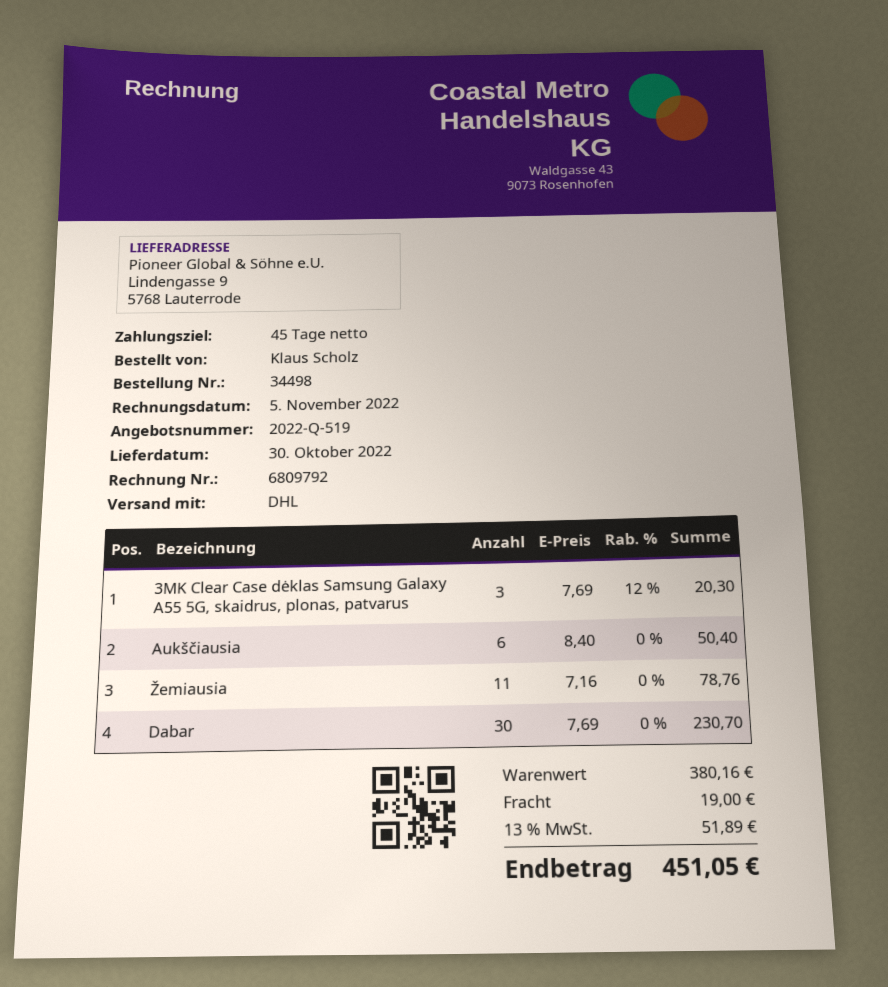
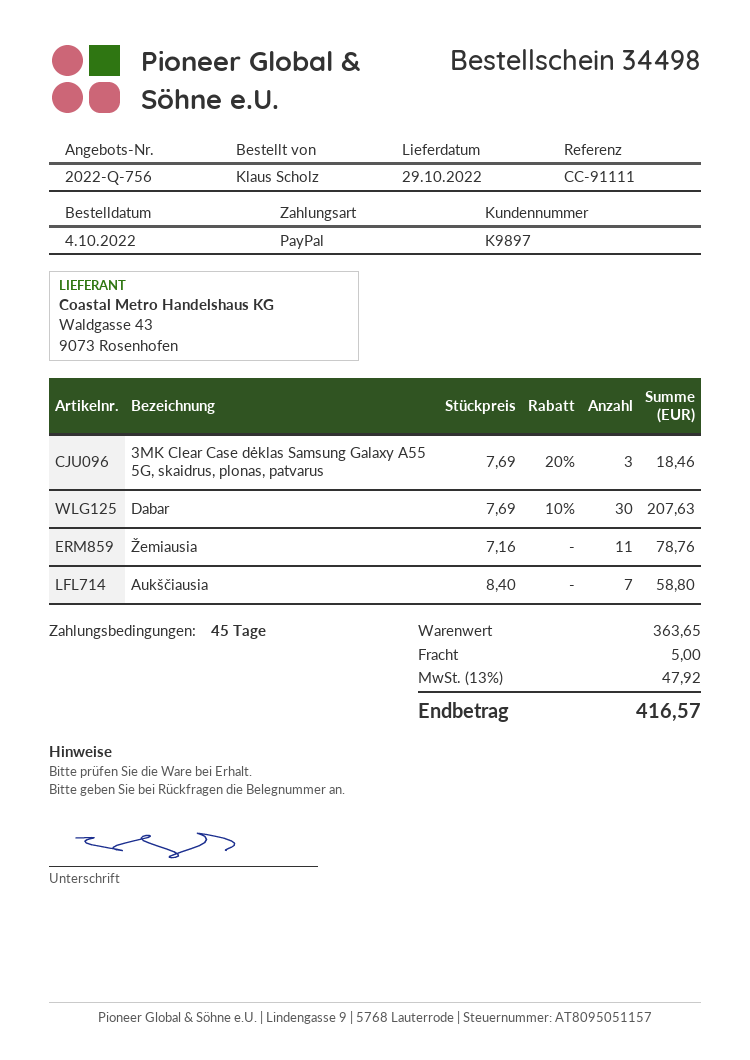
quote number: 2022-Q-519 -> 2022-Q-756
delivery date: 2022-10-30 -> 2022-10-29
3MK Clear Case dėklas Samsung Galaxy A55 5G, skaidrus, plonas, patvarus: 3 x 7.69 - 12% = 20.30 -> 3 x 7.69 - 20% = 18.46
Aukščiausia: 6 x 8.40 = 50.40 -> 7 x 8.40 = 58.80
Dabar: 30 x 7.69 = 230.70 -> 30 x 7.69 - 10% = 207.63
subtotal: 380.16 -> 363.65
shipping: 19.00 -> 5.00
tax: 13% = 51.89 -> 13% = 47.92
total: 451.05 -> 416.57

